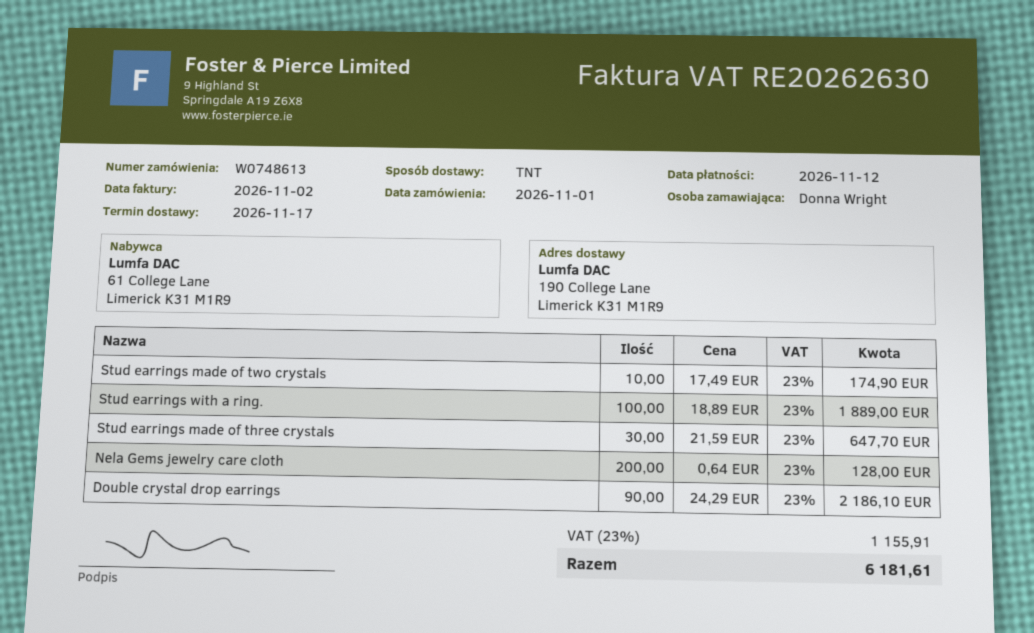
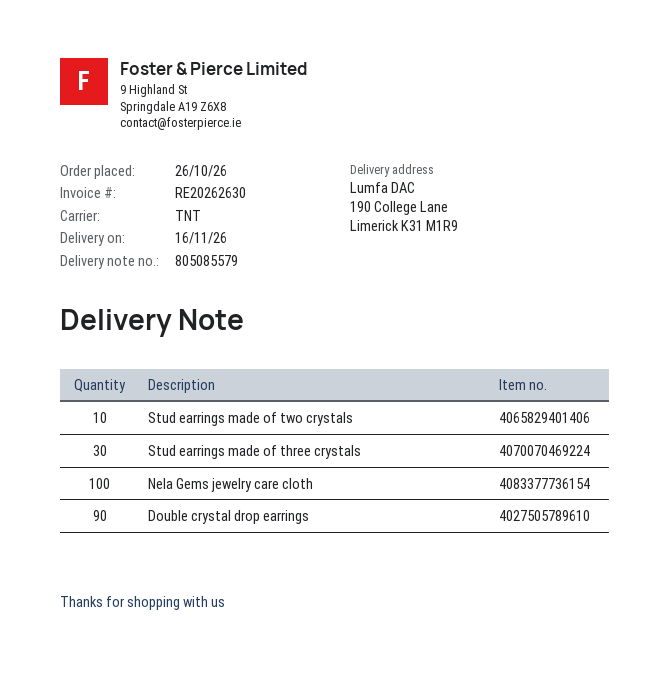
order date: 2026-11-01 -> 2026-10-26
delivery date: 2026-11-17 -> 2026-11-16
Stud earrings with a ring.: 100 -> none
Nela Gems jewelry care cloth: 200 -> 100

